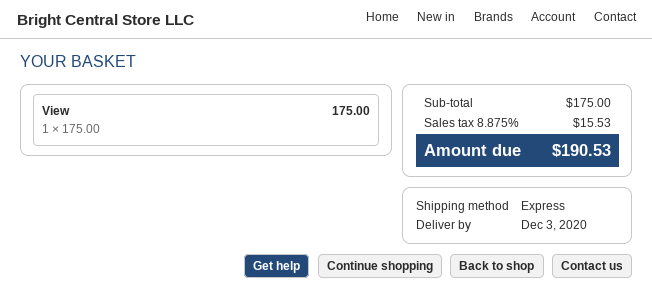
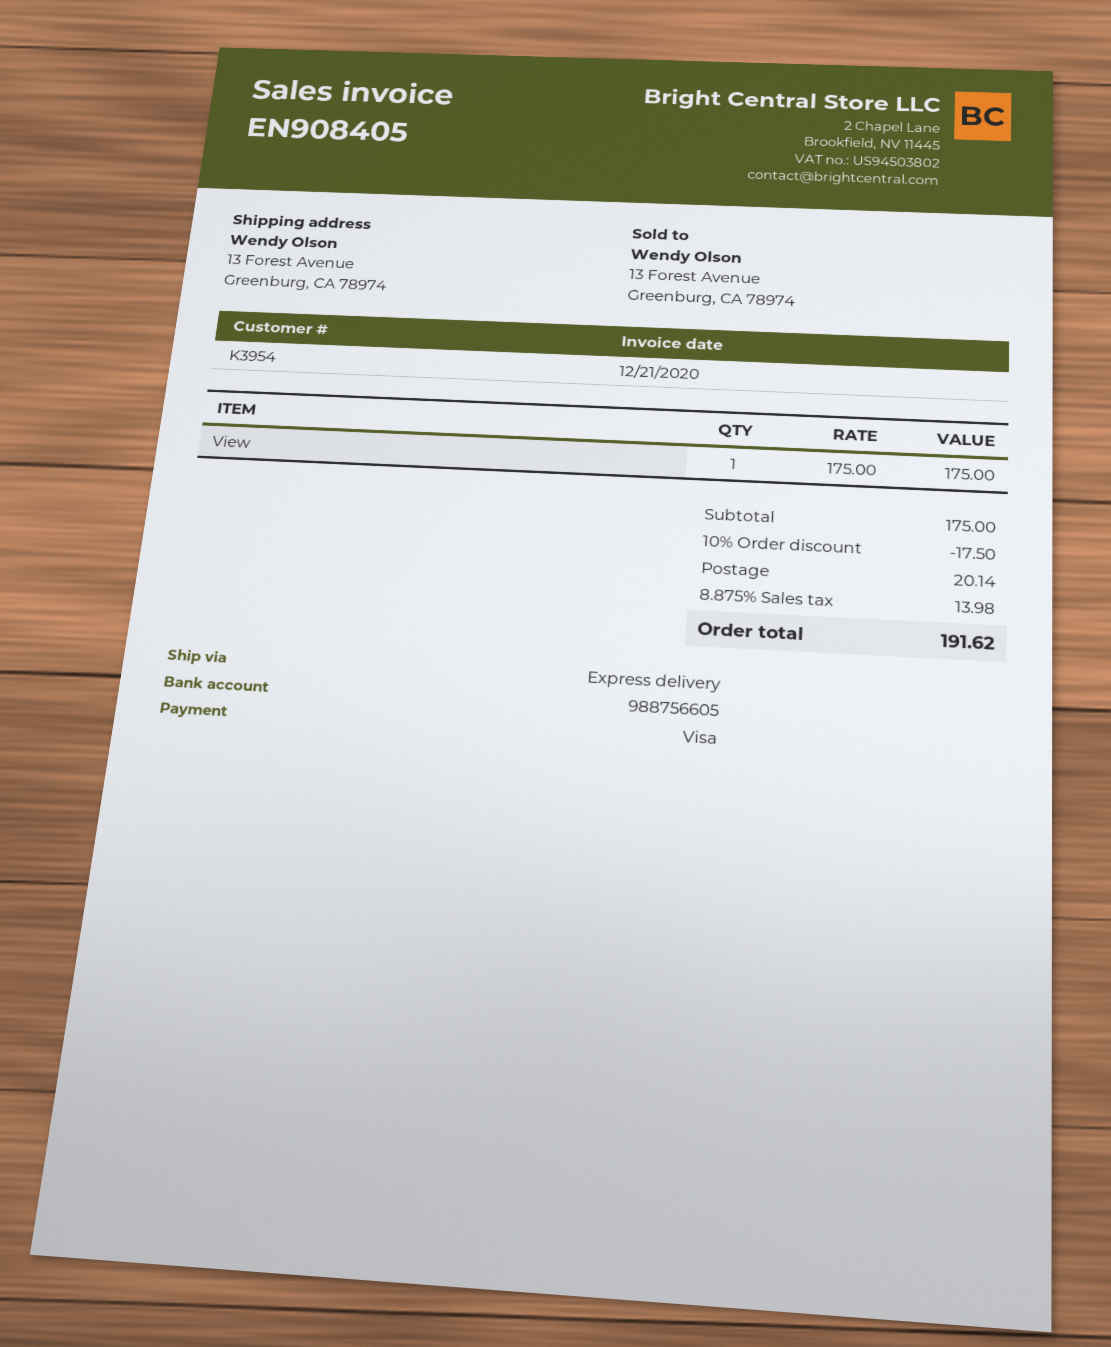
discount: none -> 10% = 17.50
shipping: none -> 20.14
tax: 8.875% = 15.53 -> 8.875% = 13.98
total: 190.53 -> 191.62

